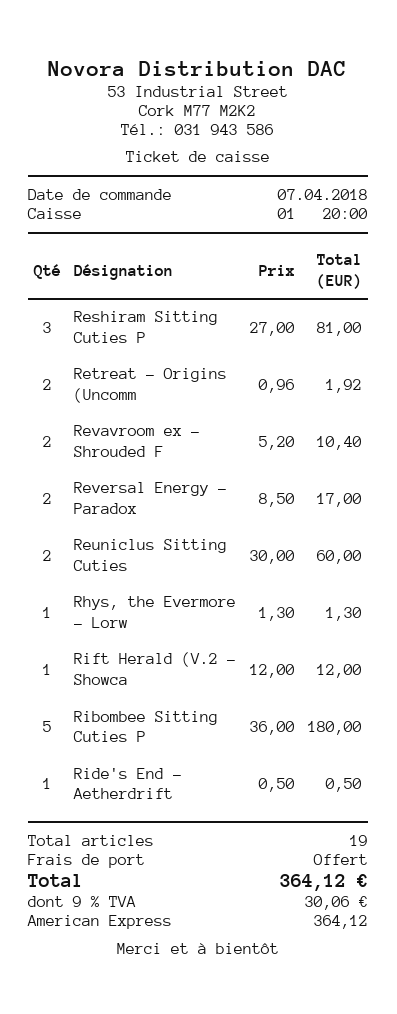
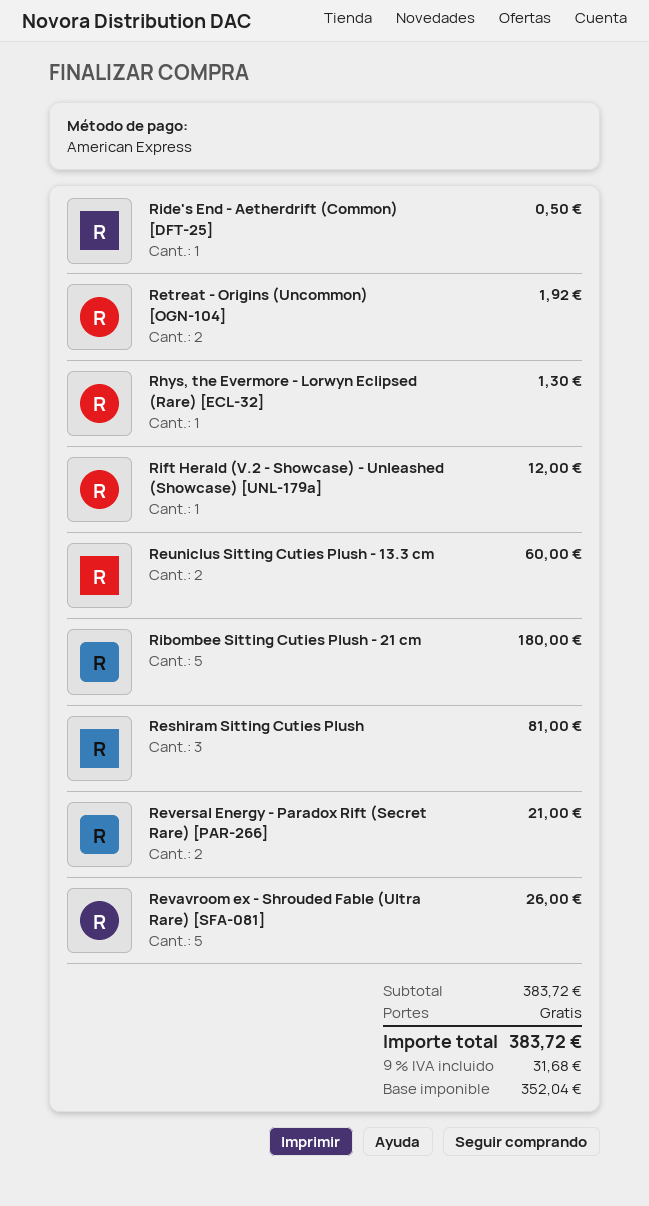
Revavroom ex - Shrouded F: 2 for 10.40 -> 5 for 26.00
Reversal Energy - Paradox: 2 for 17.00 -> 2 for 21.00
tax: 9% = 30.06 -> 9% = 31.68
total: 364.12 -> 383.72

